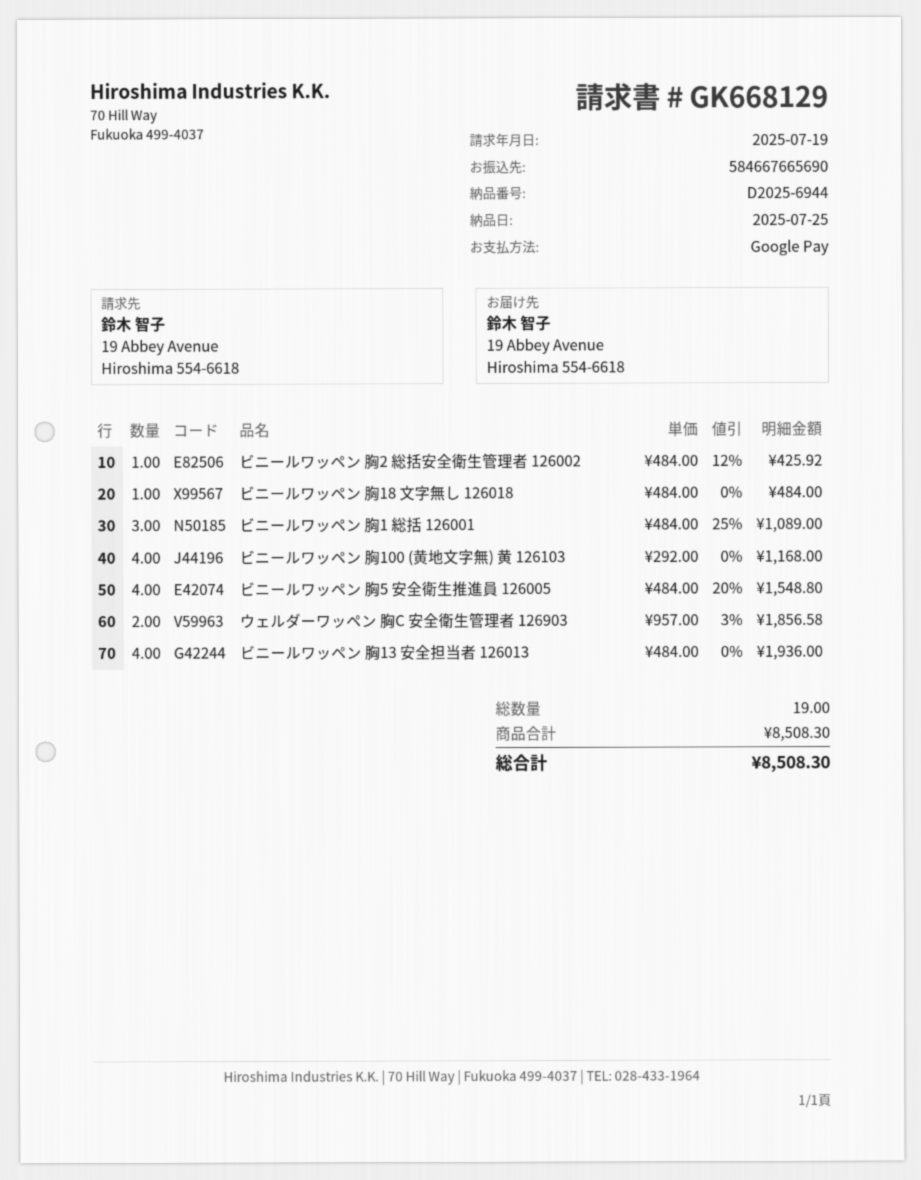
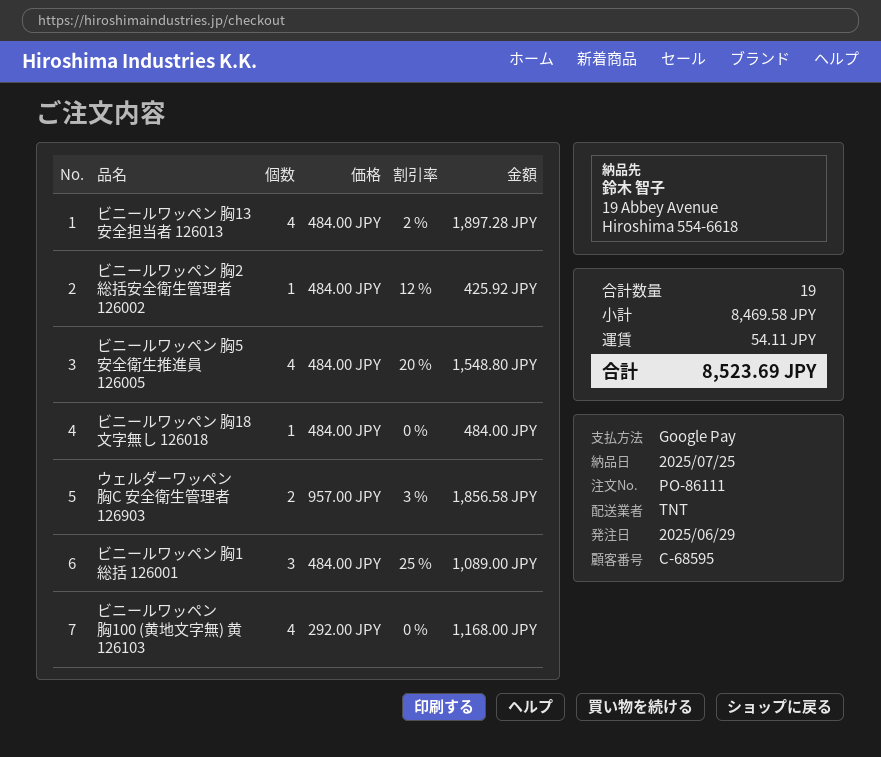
ビニールワッペン 胸13 安全担当者 126013: 4 x 484.00 = 1936.00 -> 4 x 484.00 - 2% = 1897.28
subtotal: 8508.30 -> 8469.58
shipping: none -> 54.11
total: 8508.30 -> 8523.69

